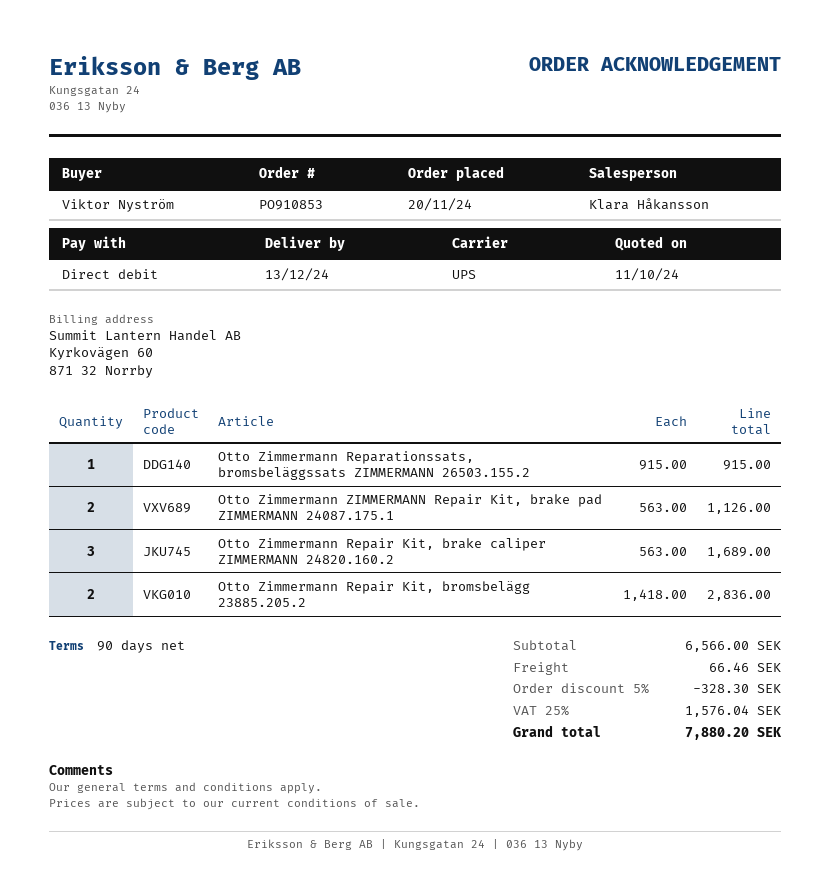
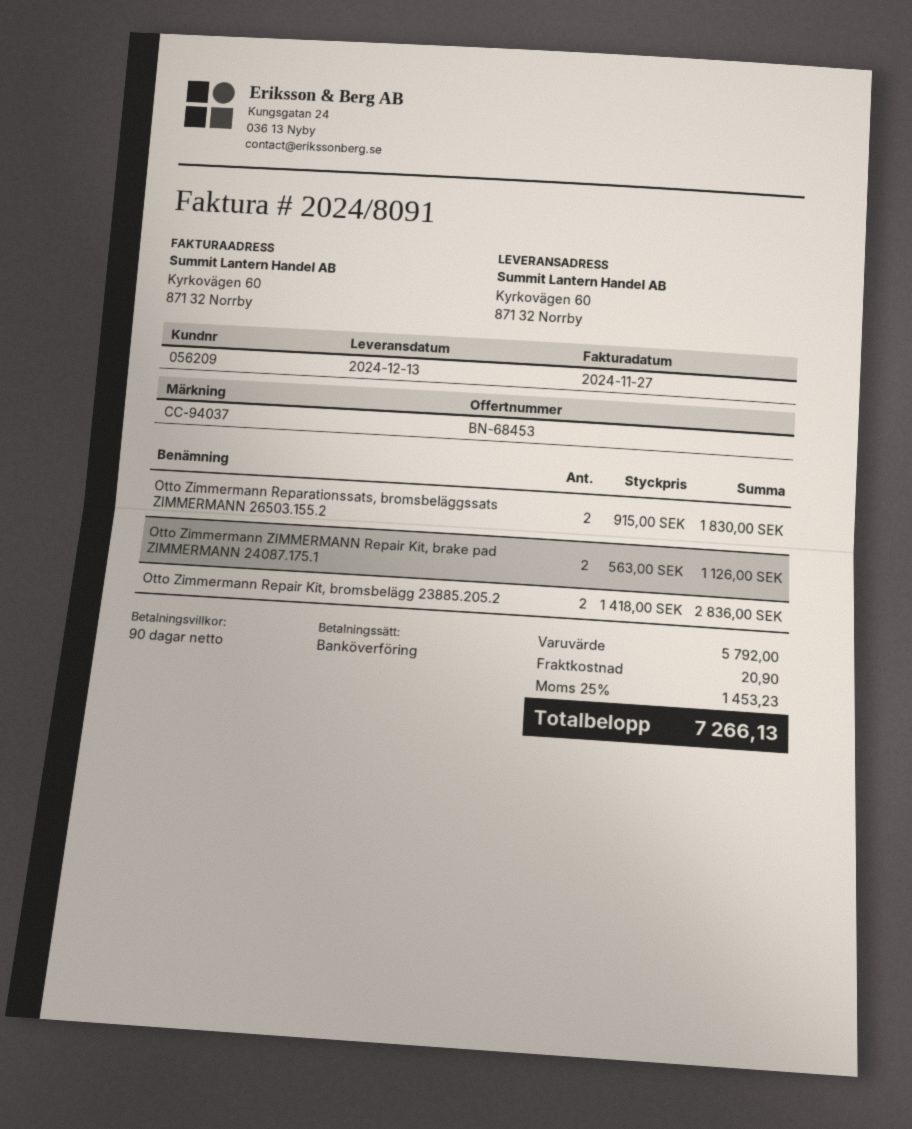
payment method: direct debit -> bank transfer
Otto Zimmermann Reparationssats, bromsbeläggssats ZIMMERMANN 26503.155.2: 1 x 915.00 = 915.00 -> 2 x 915.00 = 1830.00
Otto Zimmermann Repair Kit, brake caliper ZIMMERMANN 24820.160.2: 3 x 563.00 = 1689.00 -> none
subtotal: 6566.00 -> 5792.00
discount: 5% = 328.30 -> none
shipping: 66.46 -> 20.90
tax: 25% = 1576.04 -> 25% = 1453.23
total: 7880.20 -> 7266.13

